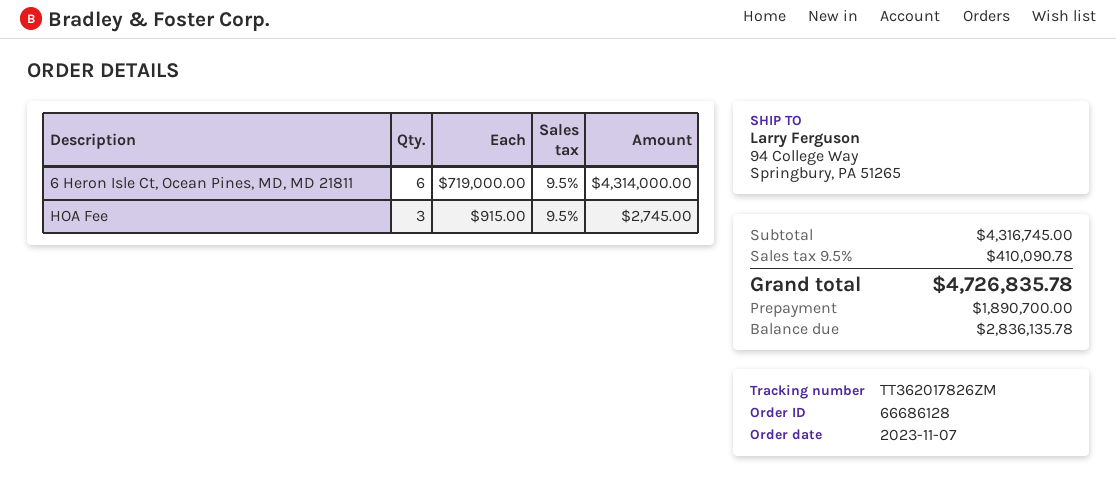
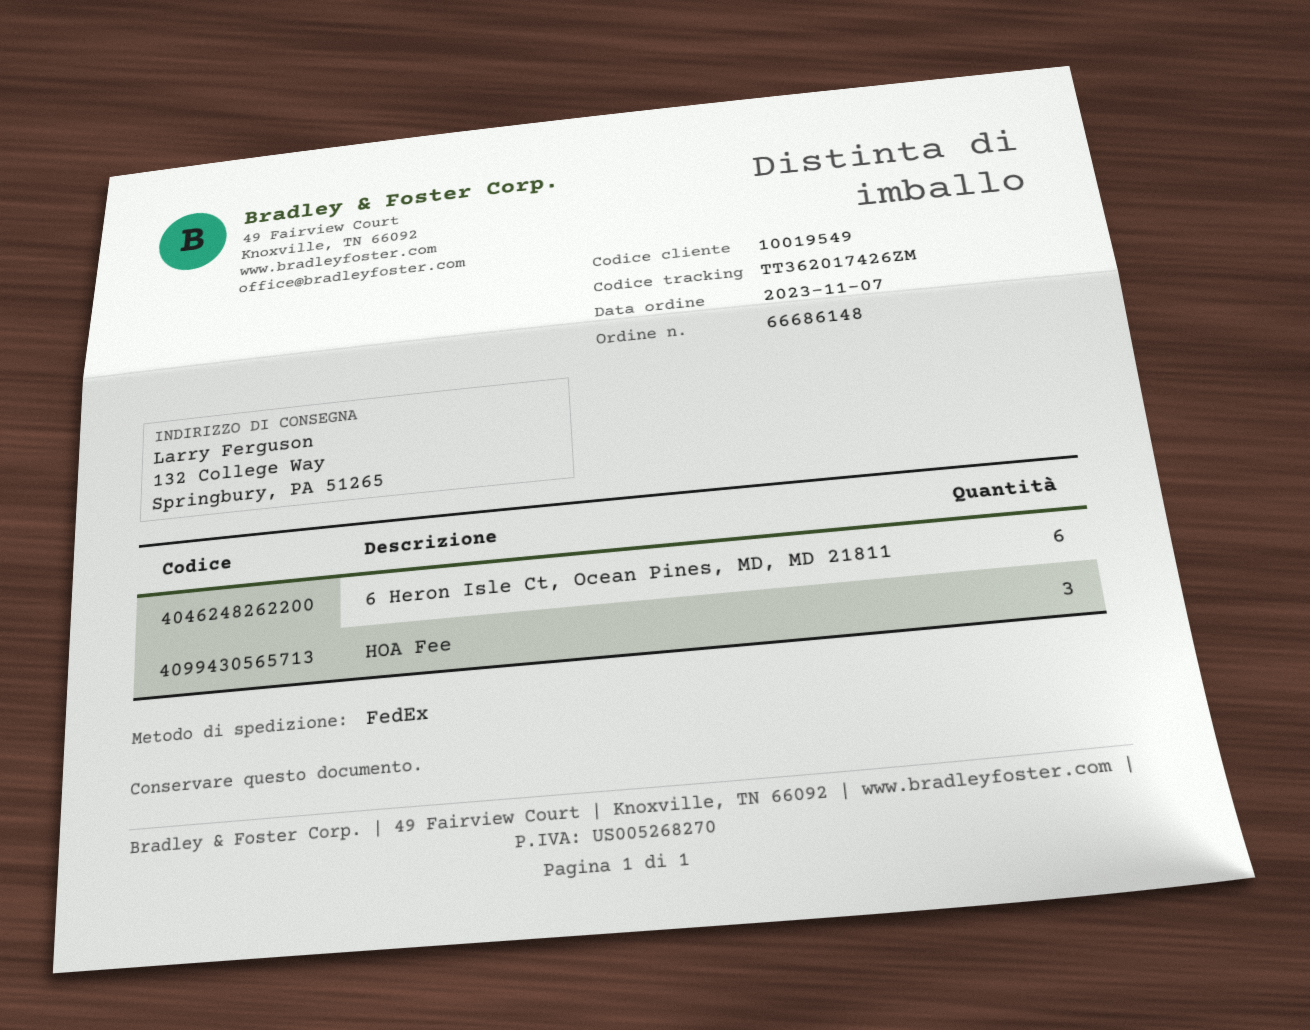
order number: 66686128 -> 66686148
tracking number: TT362017826ZM -> TT362017426ZM
ship to: 94 College Way, Springbury, PA 51265 -> 132 College Way, Springbury, PA 51265

